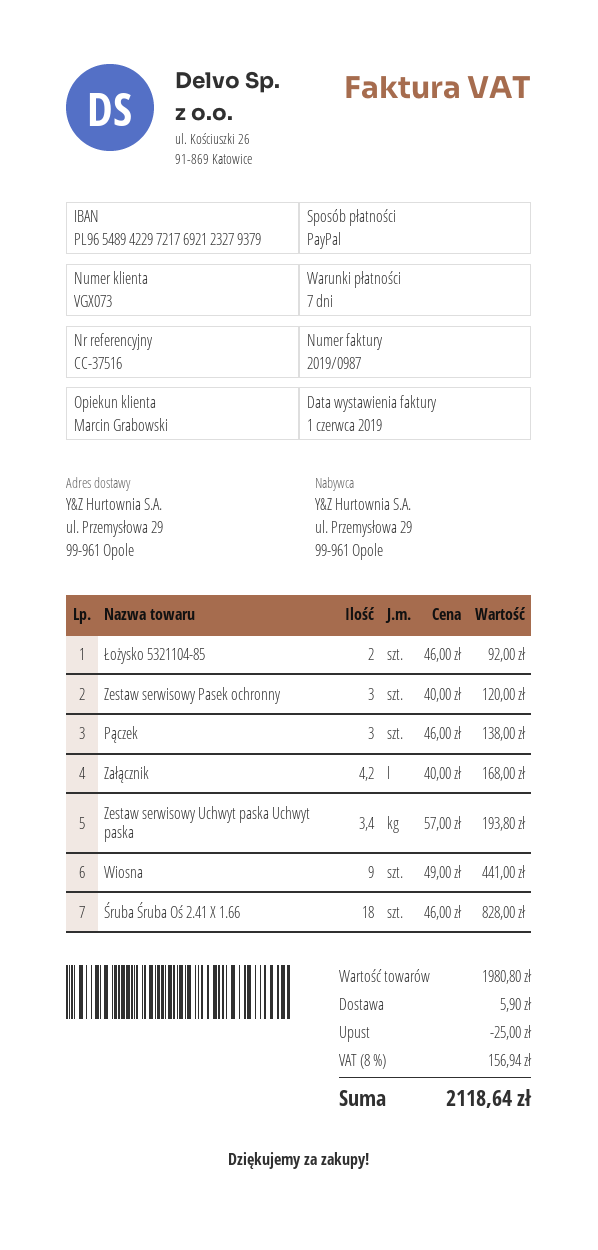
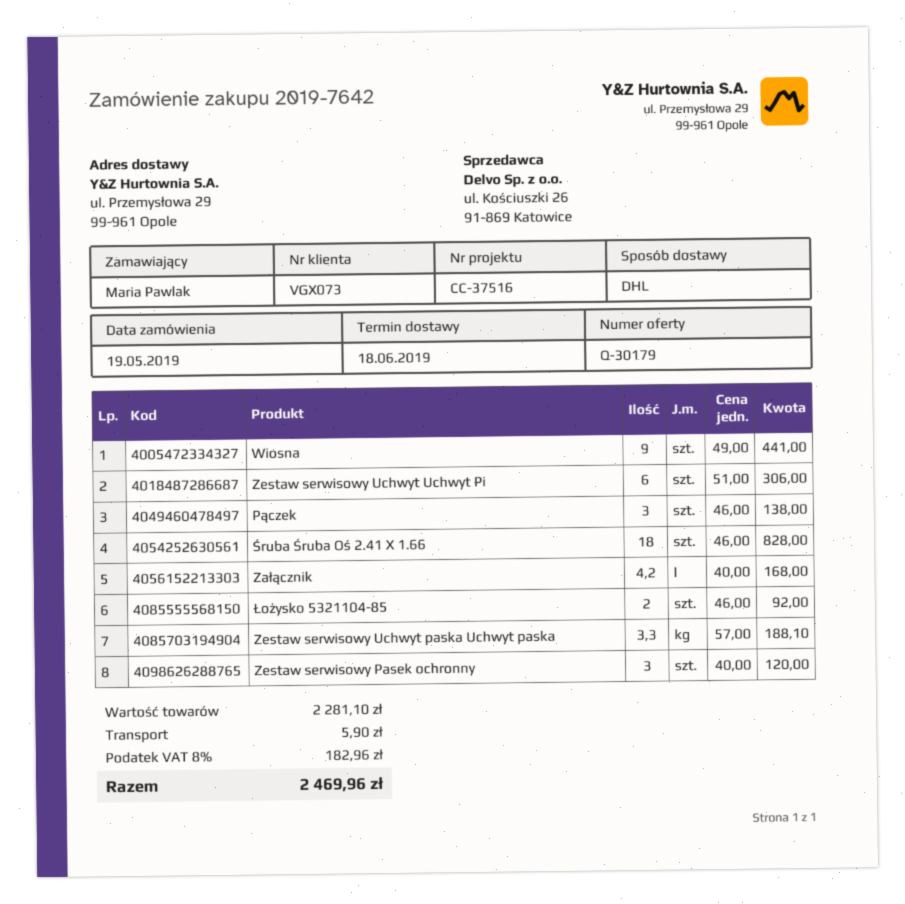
Zestaw serwisowy Uchwyt paska Uchwyt paska: 3.4 x 57.00 = 193.80 -> 3.3 x 57.00 = 188.10
Zestaw serwisowy Uchwyt Uchwyt Pi: none -> 6 x 51.00 = 306.00
subtotal: 1980.80 -> 2281.10
discount: 25.00 -> none
tax: 8% = 156.94 -> 8% = 182.96
total: 2118.64 -> 2469.96

